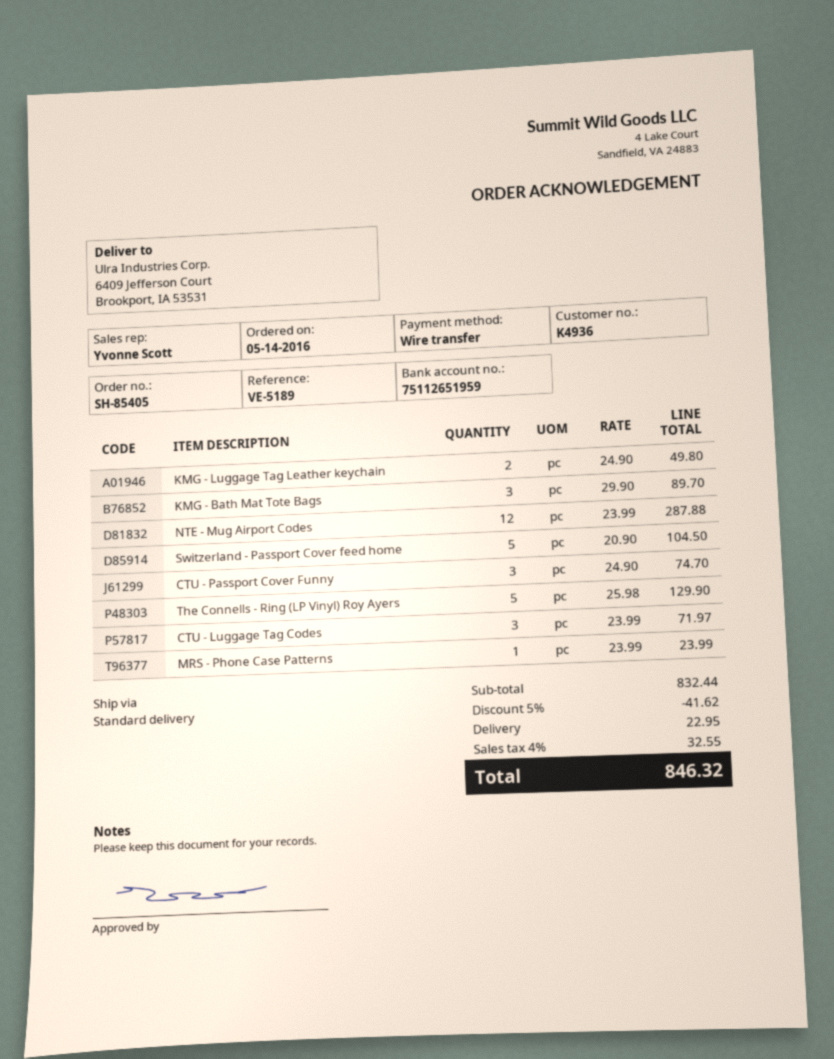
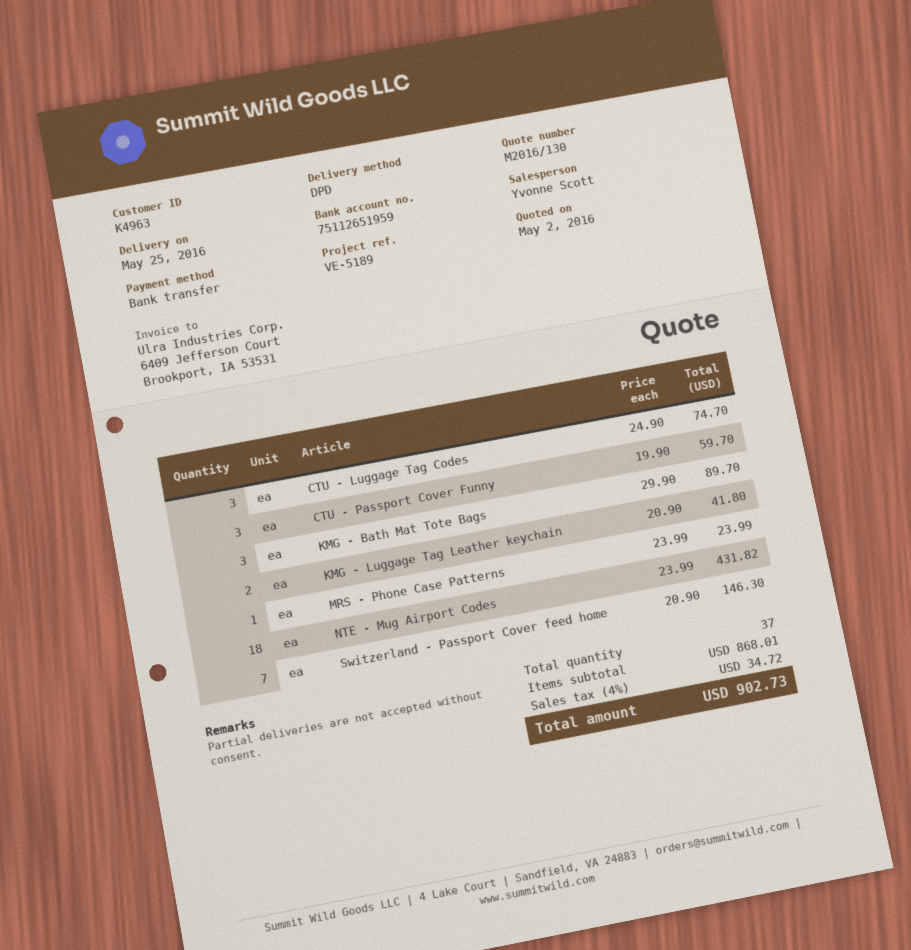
customer number: K4936 -> K4963
shipping method: standard -> DPD
KMG - Luggage Tag Leather keychain: 2 x 24.90 = 49.80 -> 2 x 20.90 = 41.80
NTE - Mug Airport Codes: 12 x 23.99 = 287.88 -> 18 x 23.99 = 431.82
Switzerland - Passport Cover feed home: 5 x 20.90 = 104.50 -> 7 x 20.90 = 146.30
CTU - Passport Cover Funny: 3 x 24.90 = 74.70 -> 3 x 19.90 = 59.70
The Connells - Ring (LP Vinyl) Roy Ayers: 5 x 25.98 = 129.90 -> none
CTU - Luggage Tag Codes: 3 x 23.99 = 71.97 -> 3 x 24.90 = 74.70
subtotal: 832.44 -> 868.01
discount: 5% = 41.62 -> none
shipping: 22.95 -> none
tax: 4% = 32.55 -> 4% = 34.72
total: 846.32 -> 902.73

